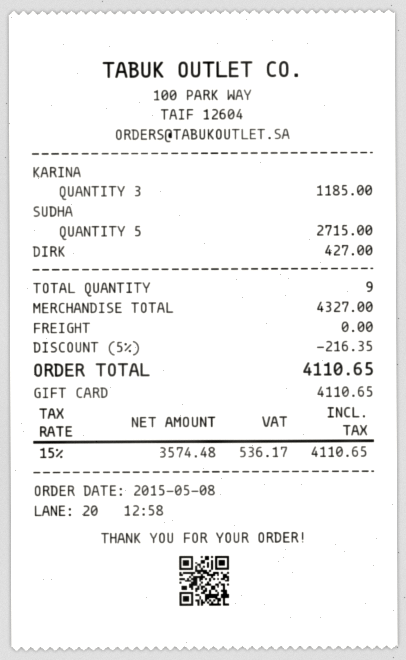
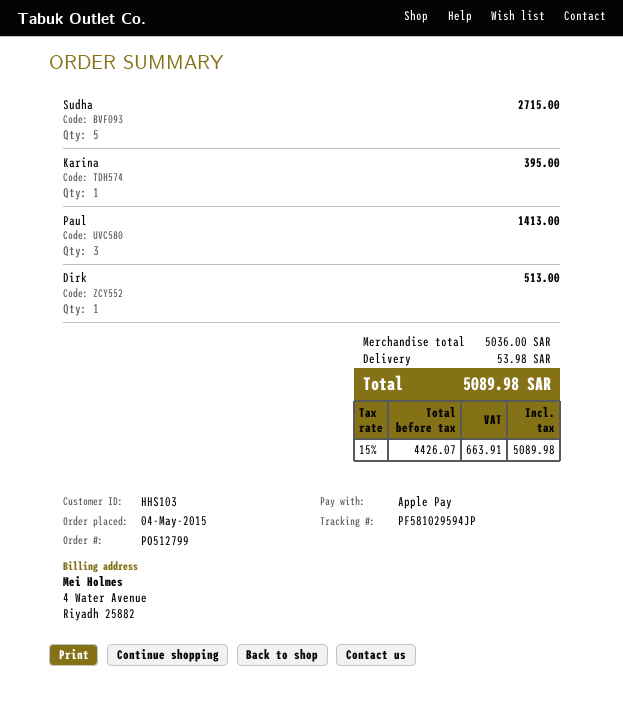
order date: 2015-05-08 -> 2015-05-04
payment method: gift card -> Apple Pay
KARINA: 3 for 1185.00 -> 1 for 395.00
DIRK: 1 for 427.00 -> 1 for 513.00
Paul: none -> 3 for 1413.00
subtotal: 4327.00 -> 5036.00
discount: 5% = 216.35 -> none
shipping: 0.00 -> 53.98
net: 3574.48 -> 4426.07
tax: 15% = 536.17 -> 15% = 663.91
total: 4110.65 -> 5089.98

